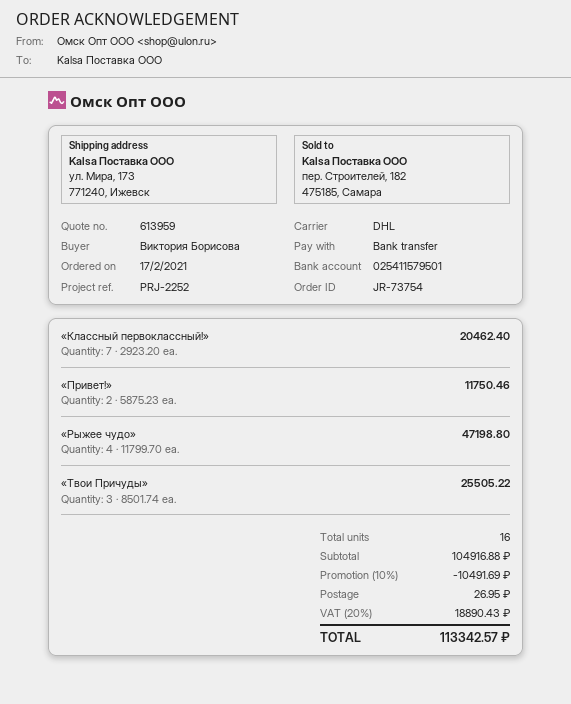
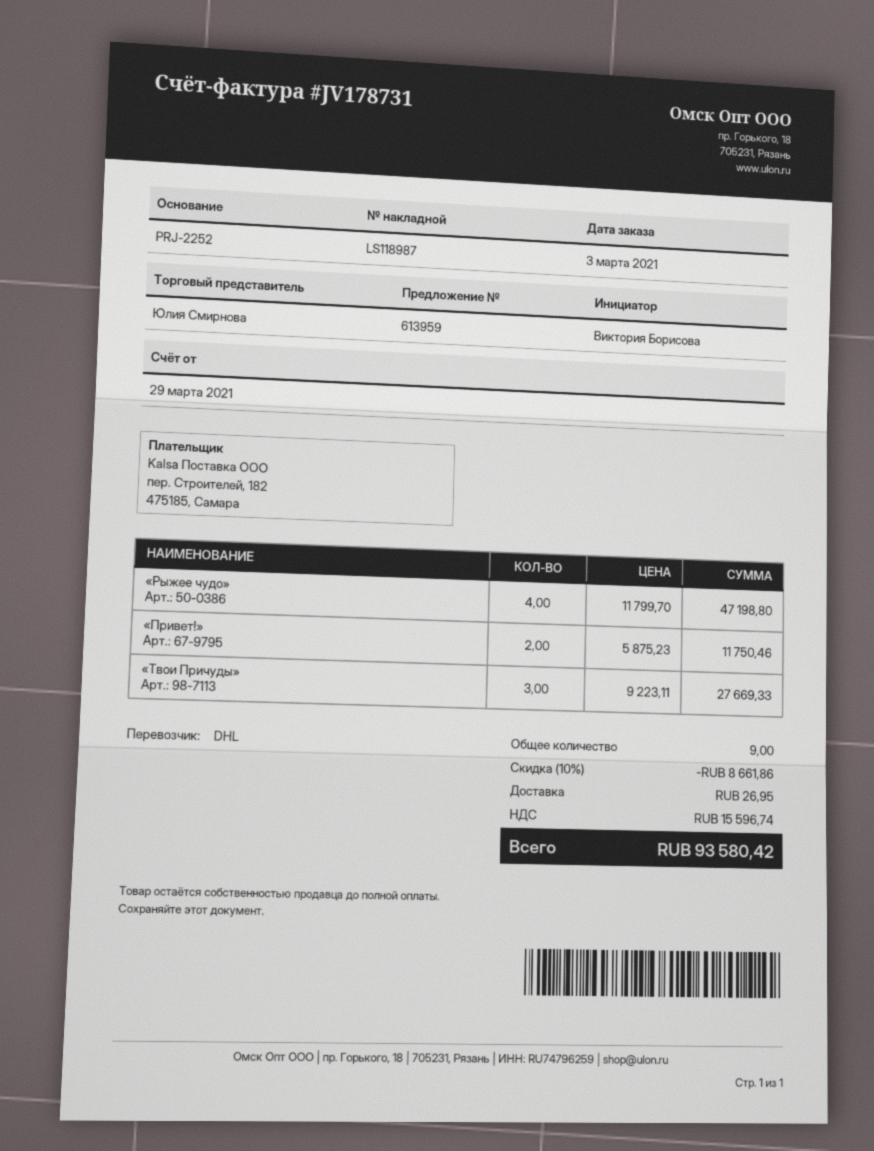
order date: 2021-02-17 -> 2021-03-03
«Классный первоклассный!»: 7 x 2923.20 = 20462.40 -> none
«Твои Причуды»: 3 x 8501.74 = 25505.22 -> 3 x 9223.11 = 27669.33
total quantity: 16 -> 9
discount: 10% = 10491.69 -> 10% = 8661.86
tax: 18890.43 -> 15596.74
total: 113342.57 -> 93580.42

